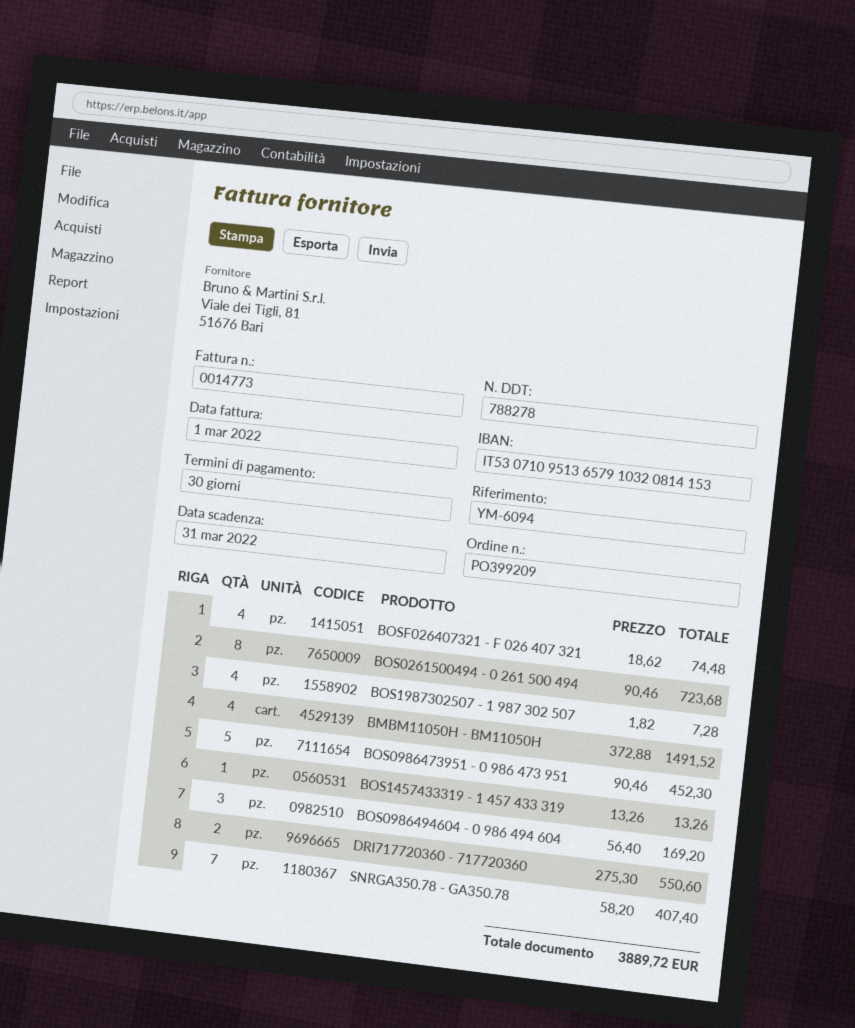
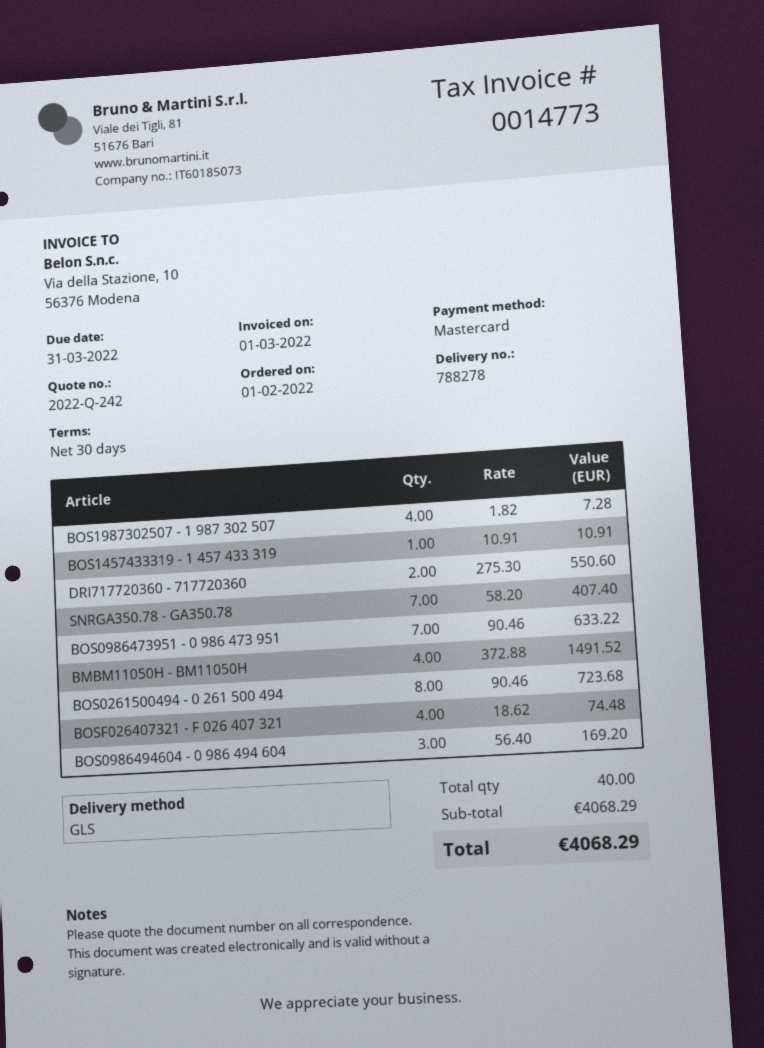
BOS0986473951 - 0 986 473 951: 5 x 90.46 = 452.30 -> 7 x 90.46 = 633.22
BOS1457433319 - 1 457 433 319: 1 x 13.26 = 13.26 -> 1 x 10.91 = 10.91
total: 3889.72 -> 4068.29

